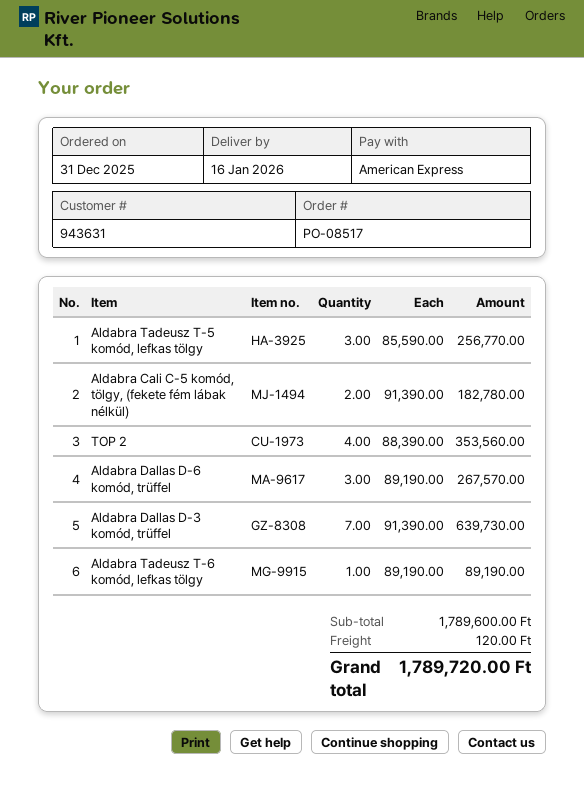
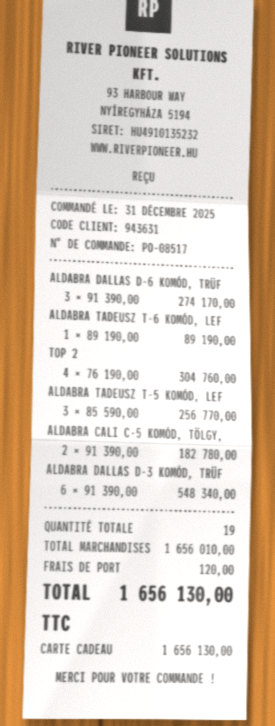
payment method: American Express -> gift card
TOP 2: 4 x 88390.00 = 353560.00 -> 4 x 76190.00 = 304760.00
Aldabra Dallas D-6 komód, trüffel: 3 x 89190.00 = 267570.00 -> 3 x 91390.00 = 274170.00
Aldabra Dallas D-3 komód, trüffel: 7 x 91390.00 = 639730.00 -> 6 x 91390.00 = 548340.00
subtotal: 1789600.00 -> 1656010.00
total: 1789720.00 -> 1656130.00

